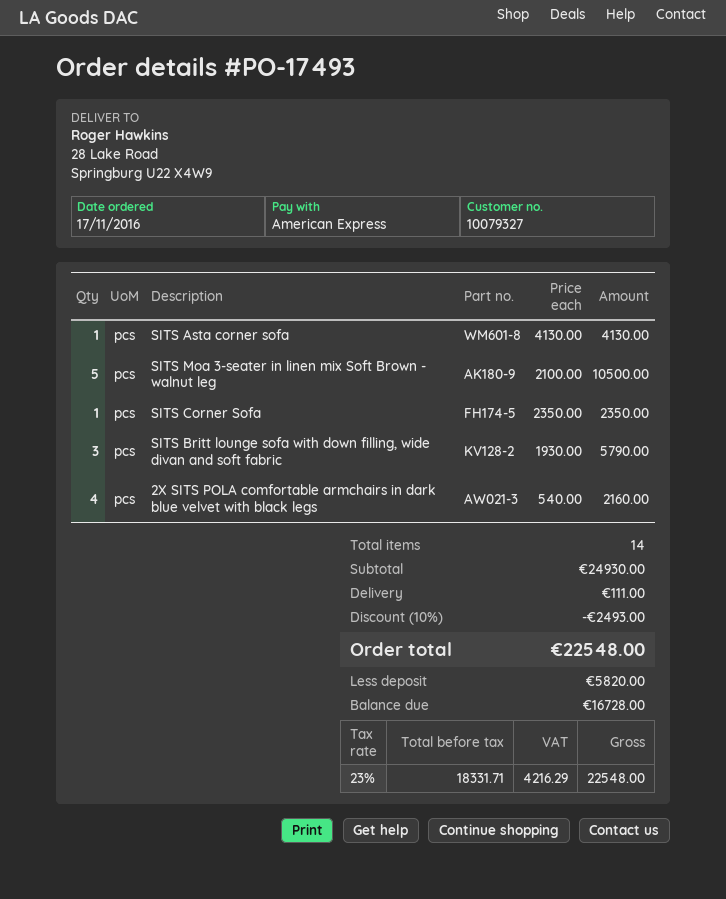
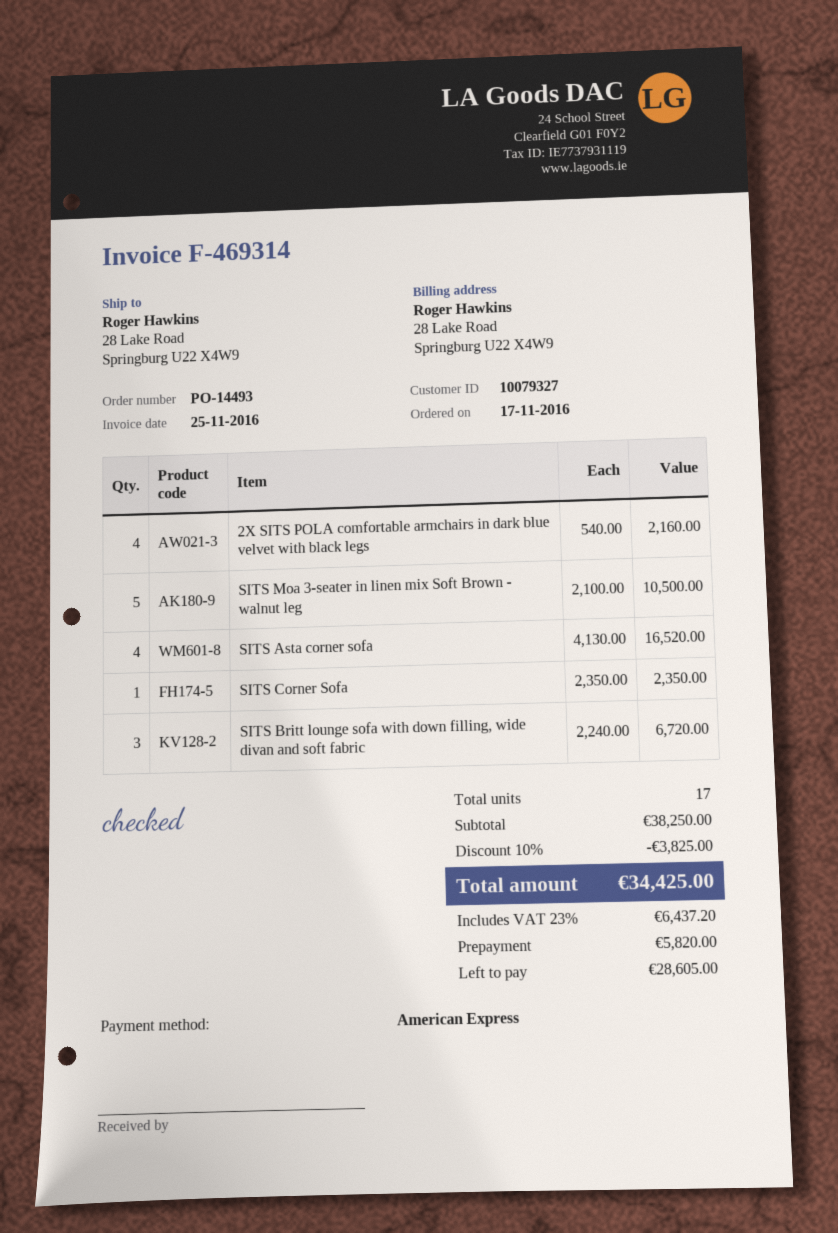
order number: PO-17493 -> PO-14493
SITS Asta corner sofa: 1 x 4130.00 = 4130.00 -> 4 x 4130.00 = 16520.00
SITS Britt lounge sofa with down filling, wide divan and soft fabric: 3 x 1930.00 = 5790.00 -> 3 x 2240.00 = 6720.00
total quantity: 14 -> 17
subtotal: 24930.00 -> 38250.00
discount: 10% = 2493.00 -> 10% = 3825.00
shipping: 111.00 -> none
tax: 23% = 4216.29 -> 23% = 6437.20
total: 22548.00 -> 34425.00
balance: 16728.00 -> 28605.00

